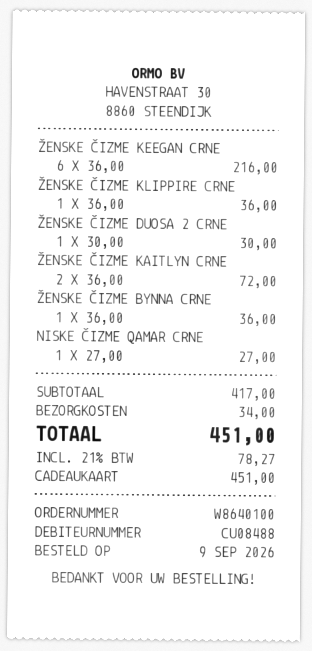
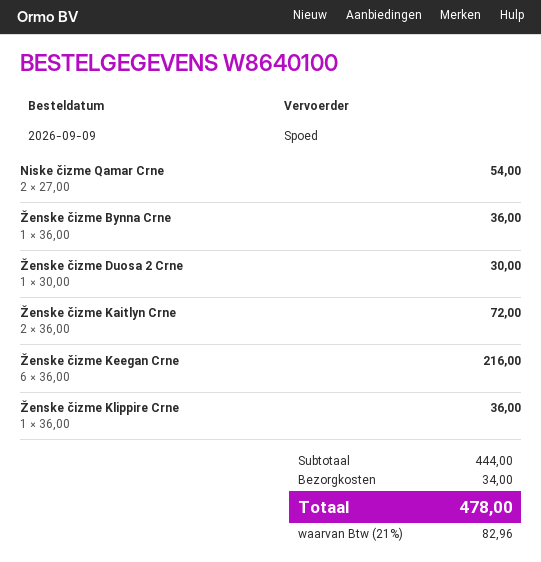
NISKE ČIZME QAMAR CRNE: 1 x 27.00 = 27.00 -> 2 x 27.00 = 54.00
subtotal: 417.00 -> 444.00
tax: 21% = 78.27 -> 21% = 82.96
total: 451.00 -> 478.00

